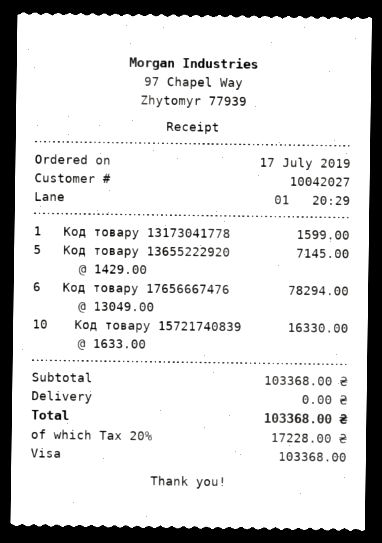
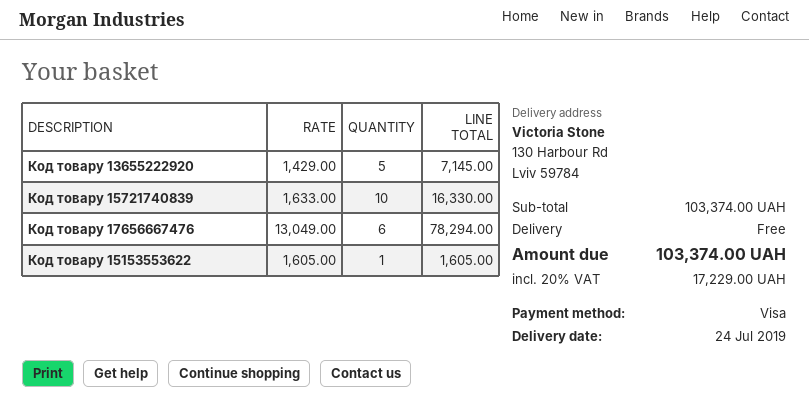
Код товару 13173041778: 1 x 1599.00 = 1599.00 -> none
Код товару 15153553622: none -> 1 x 1605.00 = 1605.00
subtotal: 103368.00 -> 103374.00
tax: 20% = 17228.00 -> 20% = 17229.00
total: 103368.00 -> 103374.00

